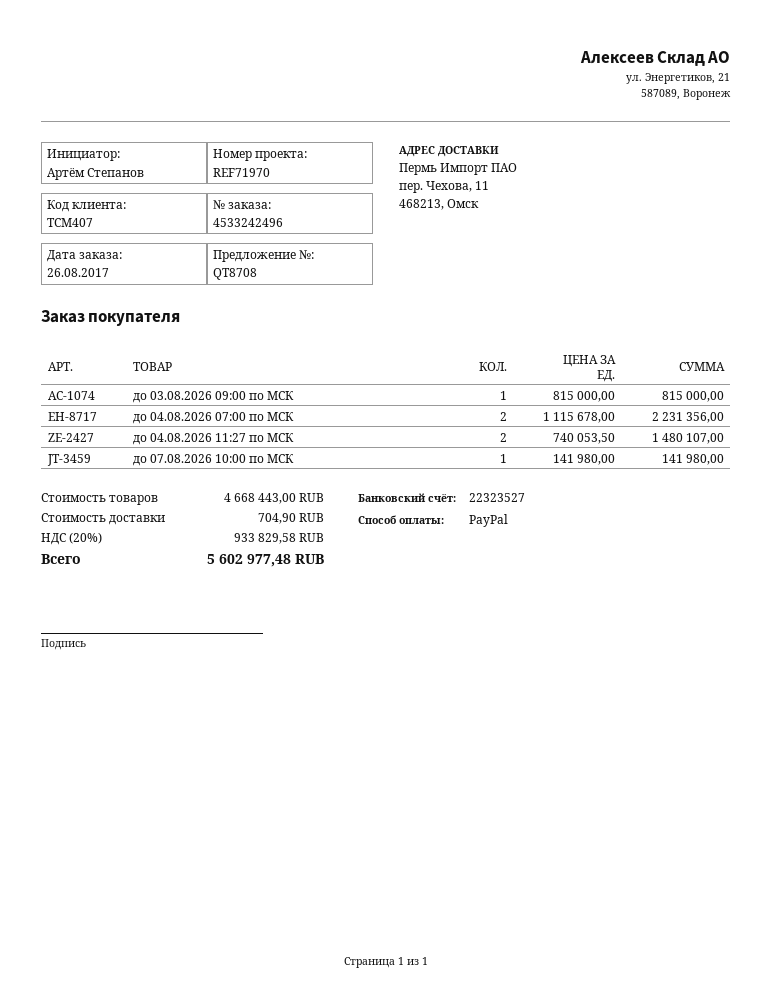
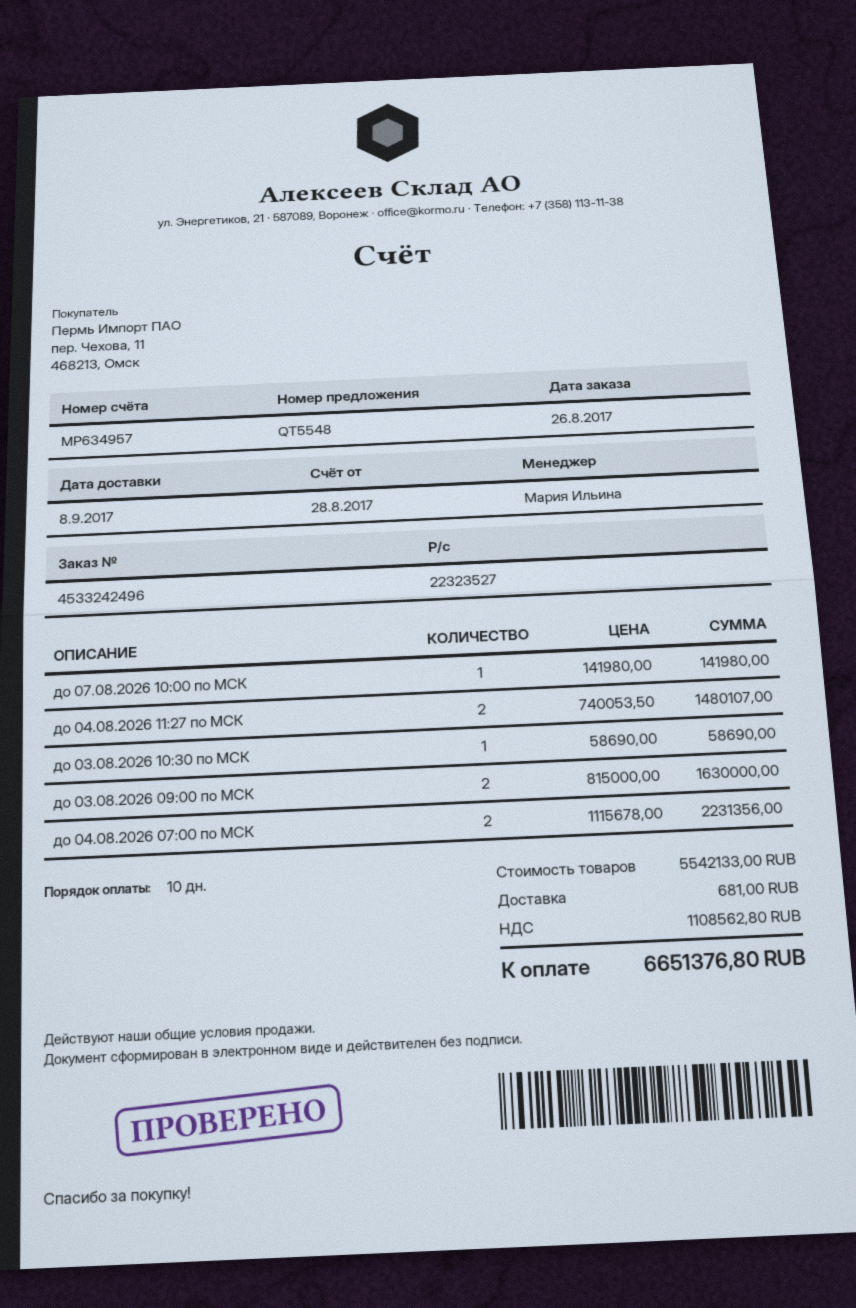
quote number: QT8708 -> QT5548
до 03.08.2026 09:00 по МСК: 1 x 815000.00 = 815000.00 -> 2 x 815000.00 = 1630000.00
до 03.08.2026 10:30 по МСК: none -> 1 x 58690.00 = 58690.00
subtotal: 4668443.00 -> 5542133.00
shipping: 704.90 -> 681.00
tax: 933829.58 -> 1108562.80
total: 5602977.48 -> 6651376.80

